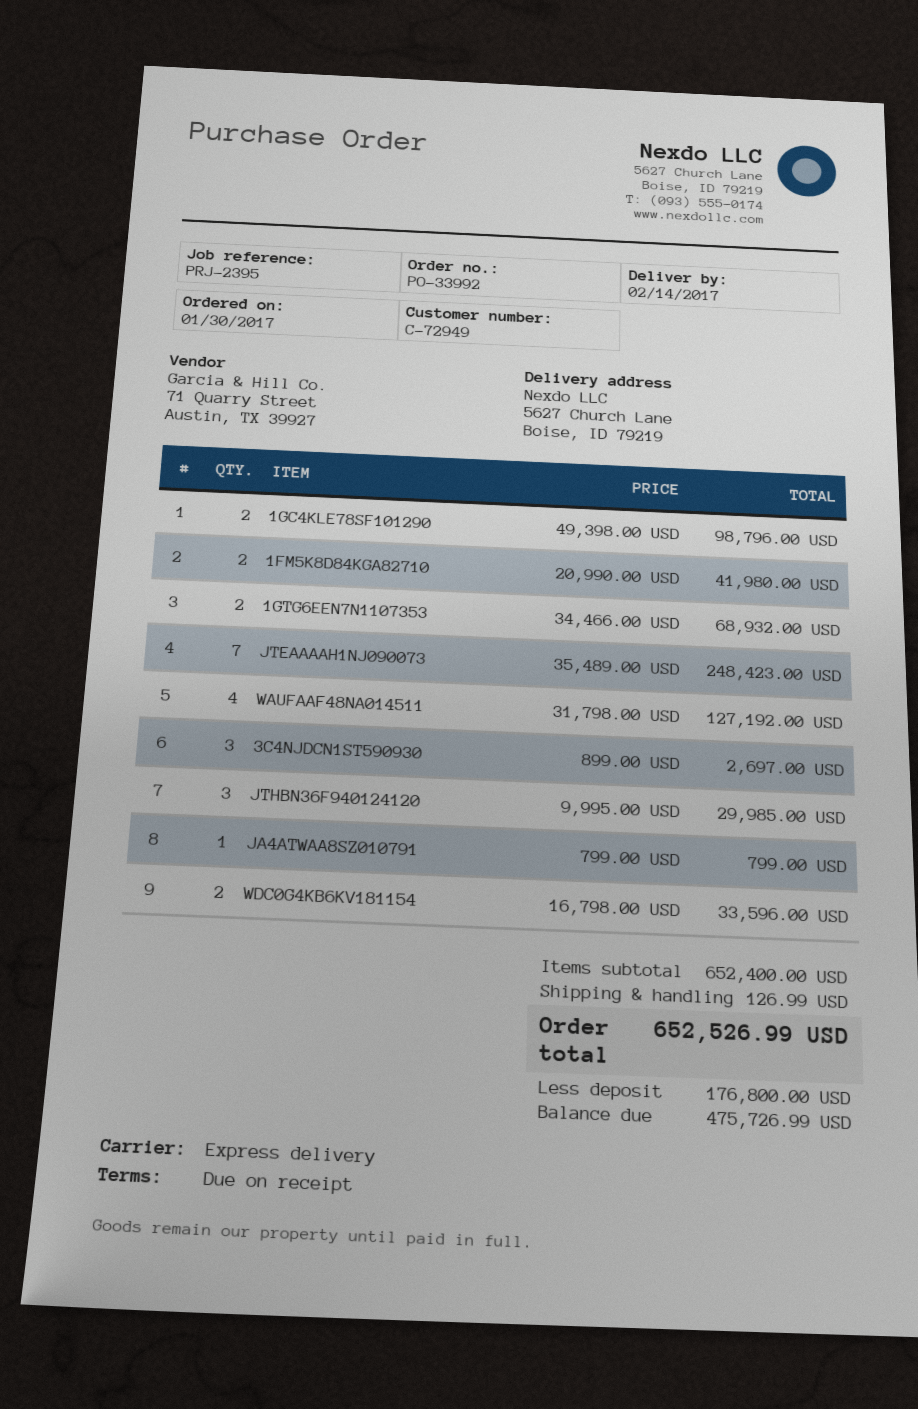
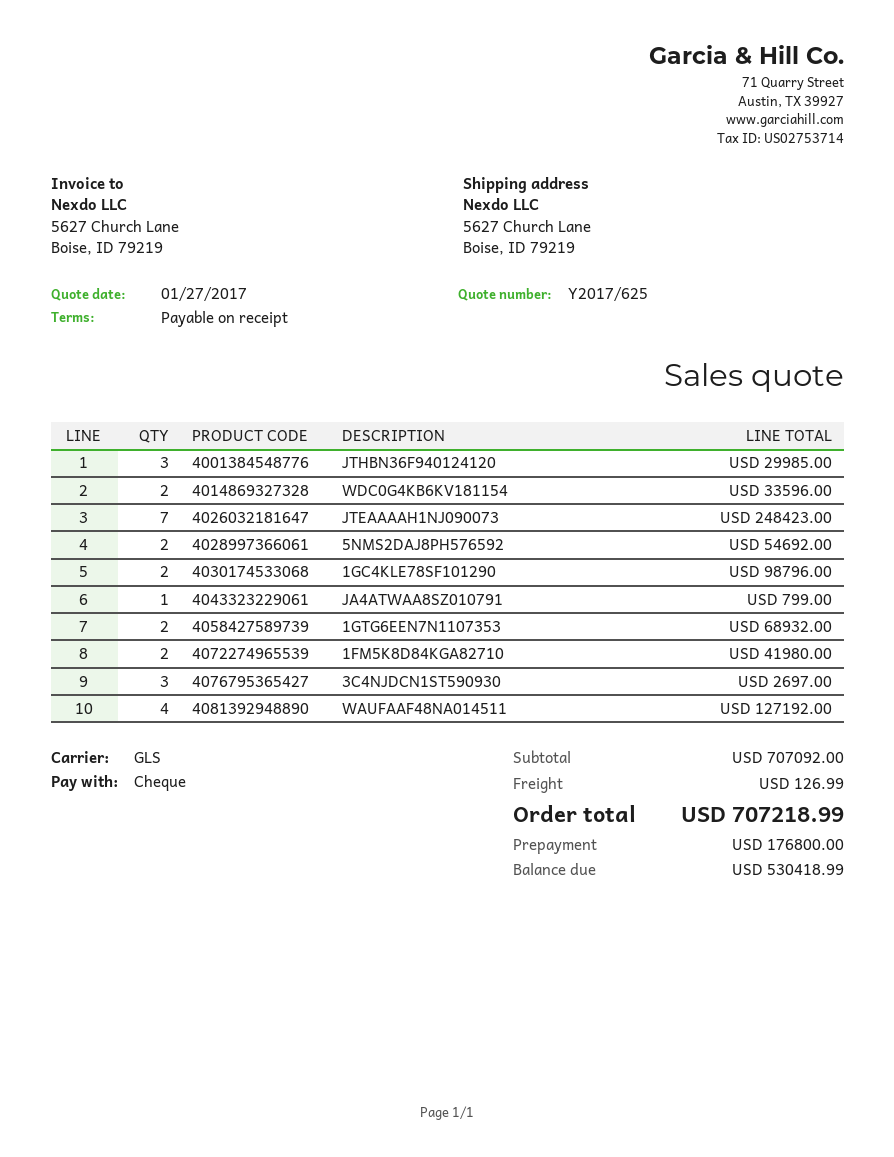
shipping method: express -> GLS
5NMS2DAJ8PH576592: none -> 2 for 54692.00
subtotal: 652400.00 -> 707092.00
total: 652526.99 -> 707218.99
balance: 475726.99 -> 530418.99

